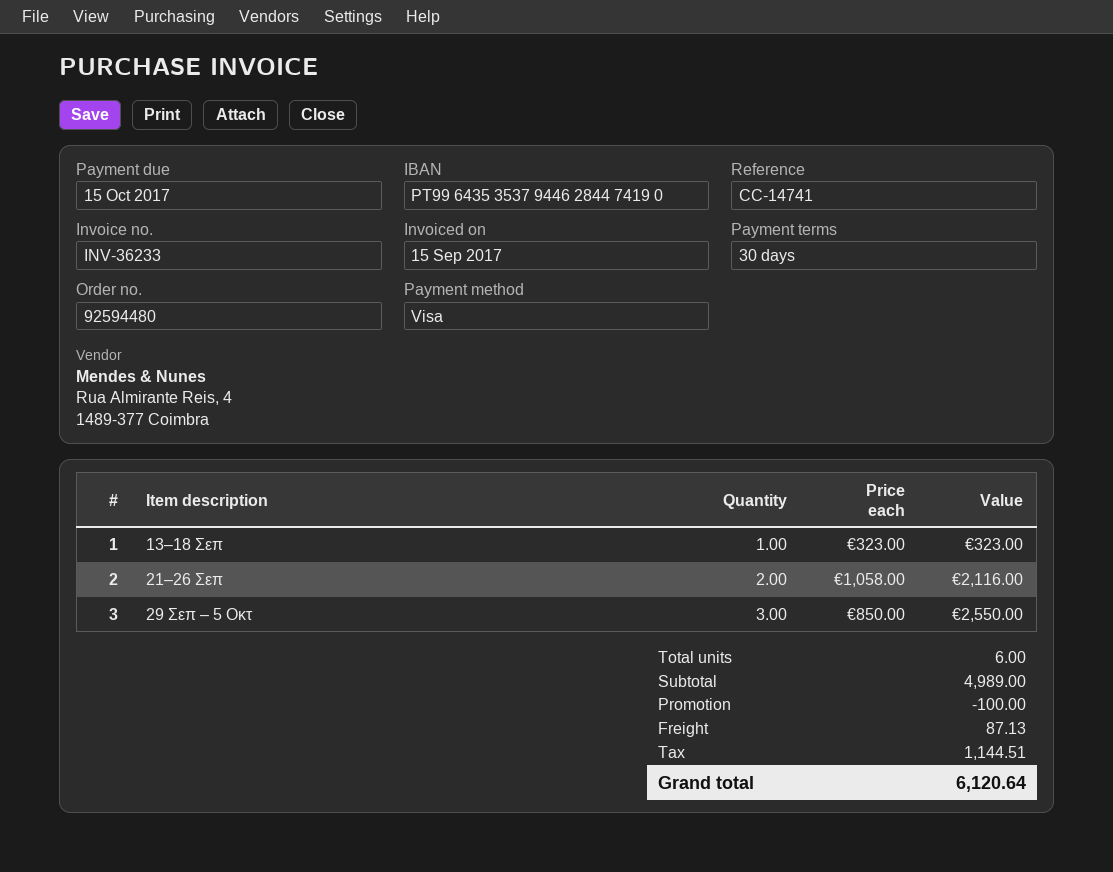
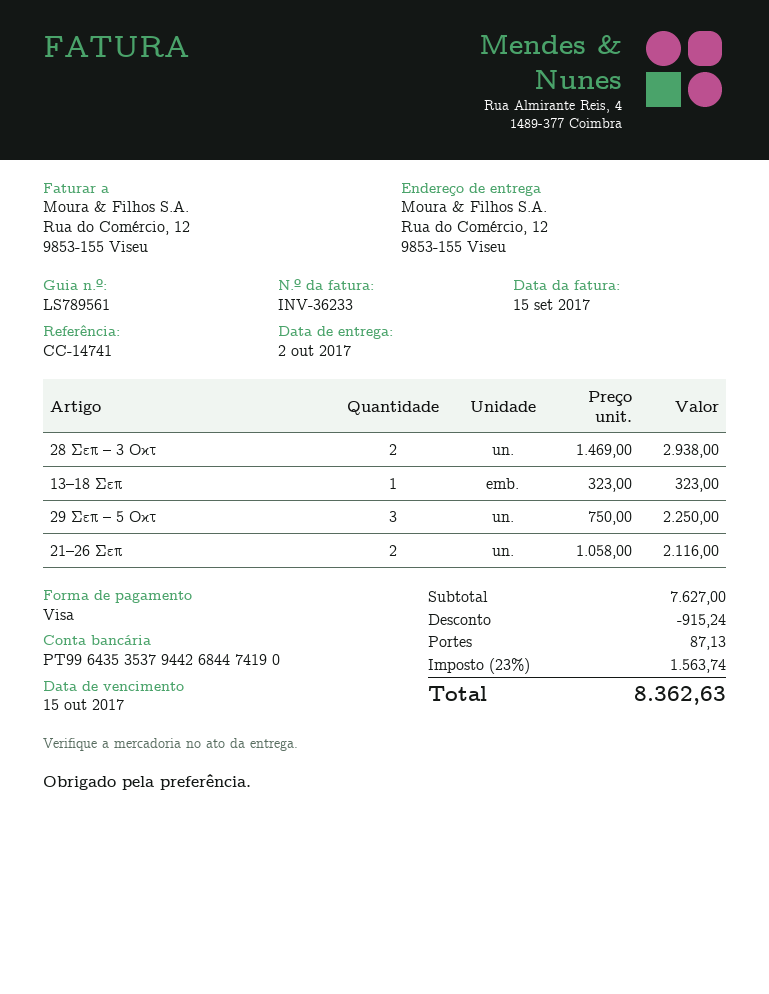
bank account: PT99643535379446284474190 -> PT99643535379442684474190
29 Σεπ – 5 Οκτ: 3 x 850.00 = 2550.00 -> 3 x 750.00 = 2250.00
28 Σεπ – 3 Οκτ: none -> 2 x 1469.00 = 2938.00
subtotal: 4989.00 -> 7627.00
discount: 100.00 -> 915.24
tax: 1144.51 -> 1563.74
total: 6120.64 -> 8362.63

